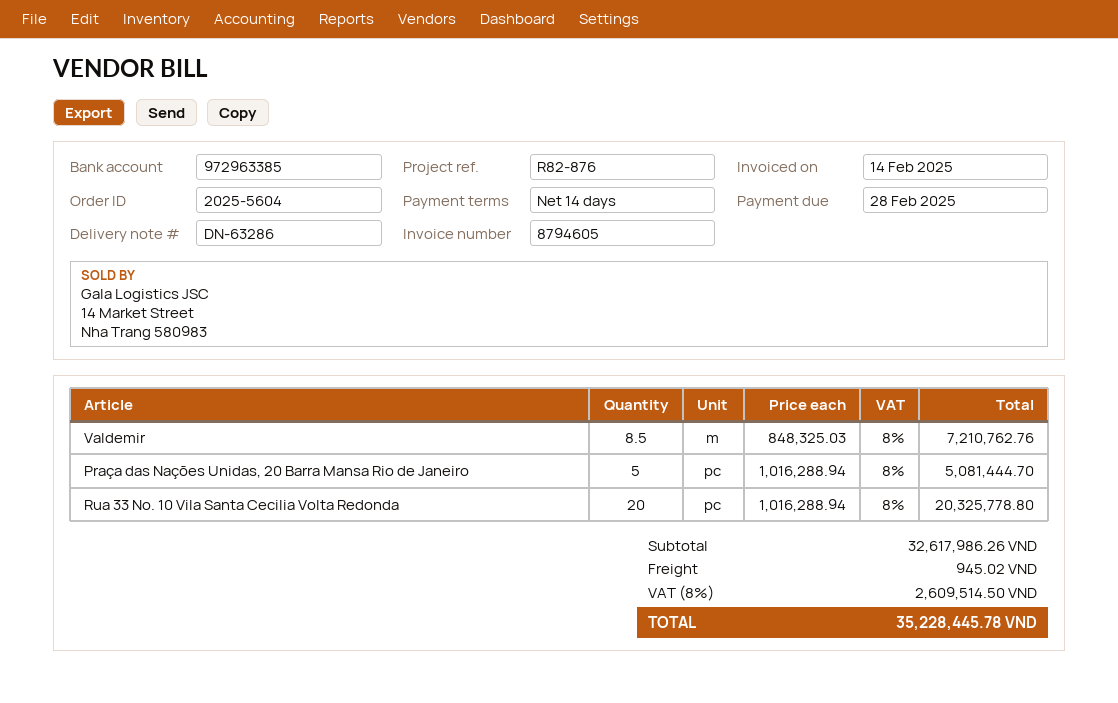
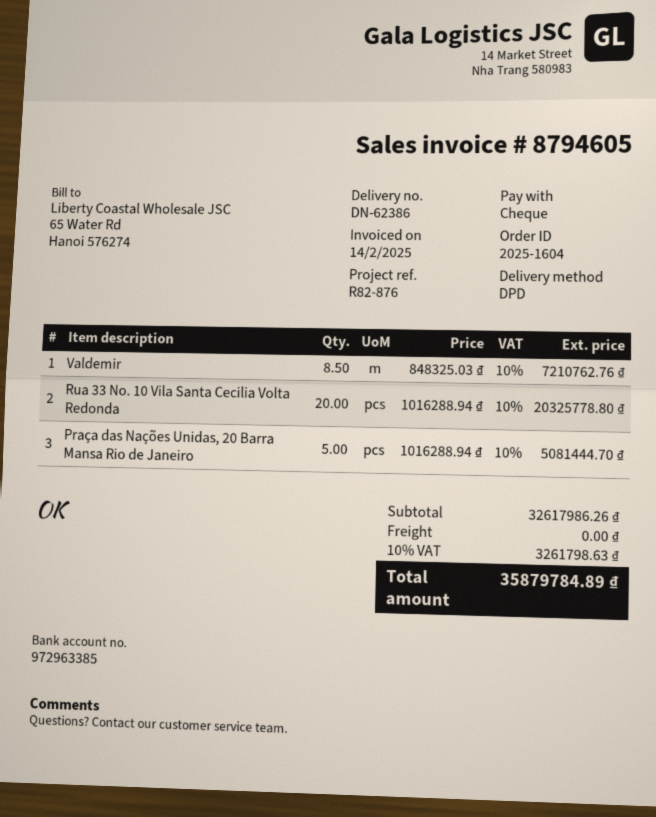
order number: 2025-5604 -> 2025-1604
delivery note number: DN-63286 -> DN-62386
shipping: 945.02 -> 0.00
tax: 8% = 2609514.50 -> 10% = 3261798.63
total: 35228445.78 -> 35879784.89

